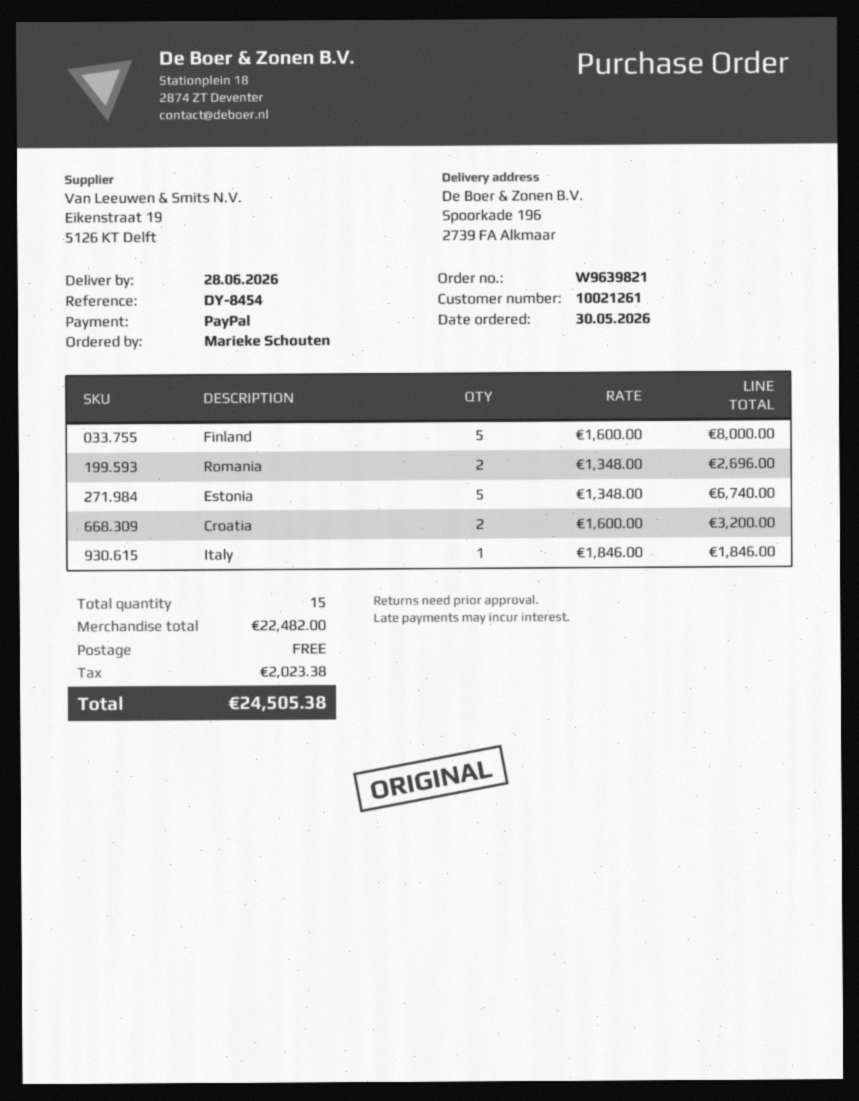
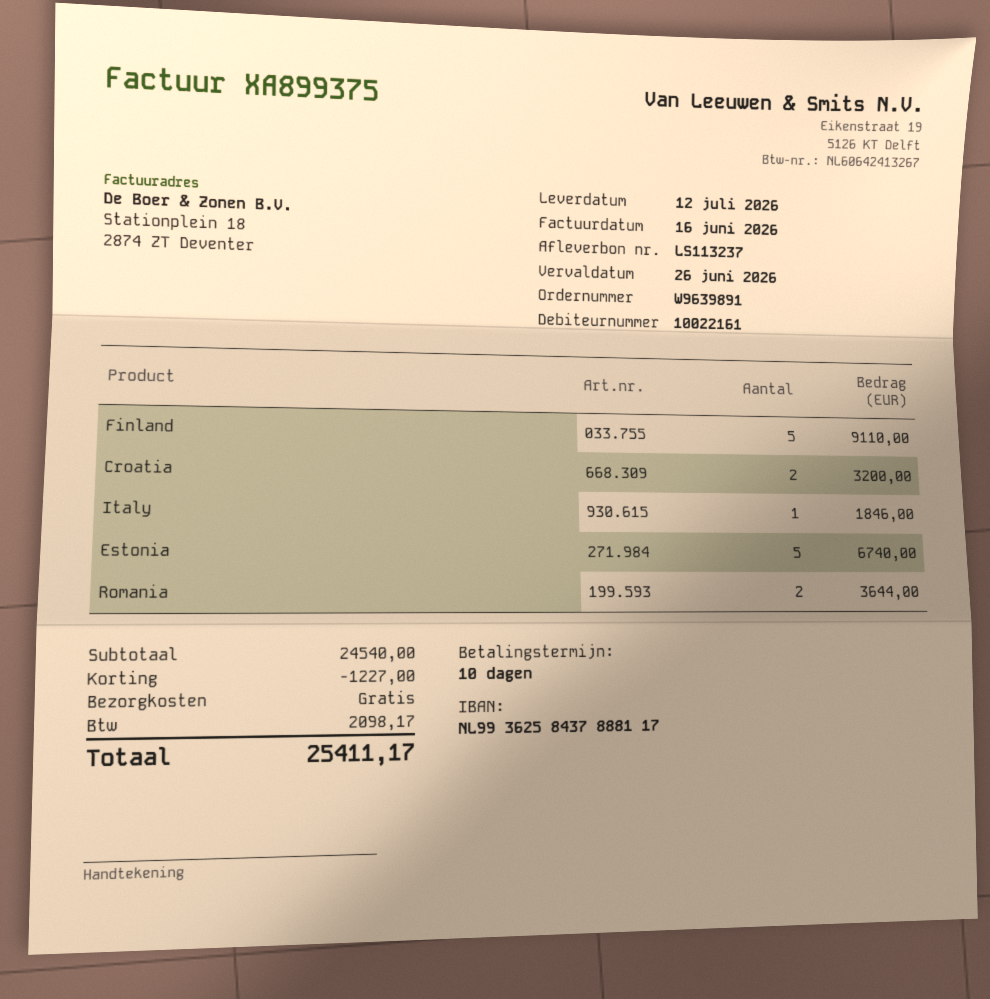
order number: W9639821 -> W9639891
delivery date: 2026-06-28 -> 2026-07-12
customer number: 10021261 -> 10022161
Finland: 5 for 8000.00 -> 5 for 9110.00
Romania: 2 for 2696.00 -> 2 for 3644.00
subtotal: 22482.00 -> 24540.00
discount: none -> 1227.00
tax: 2023.38 -> 2098.17
total: 24505.38 -> 25411.17

